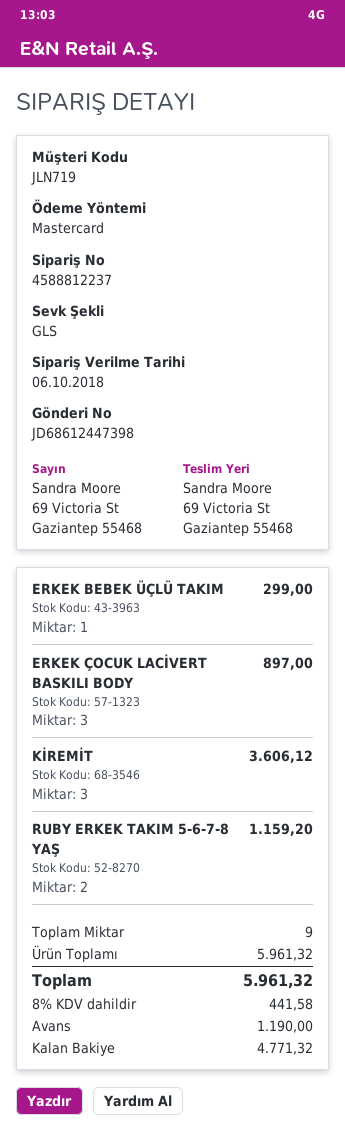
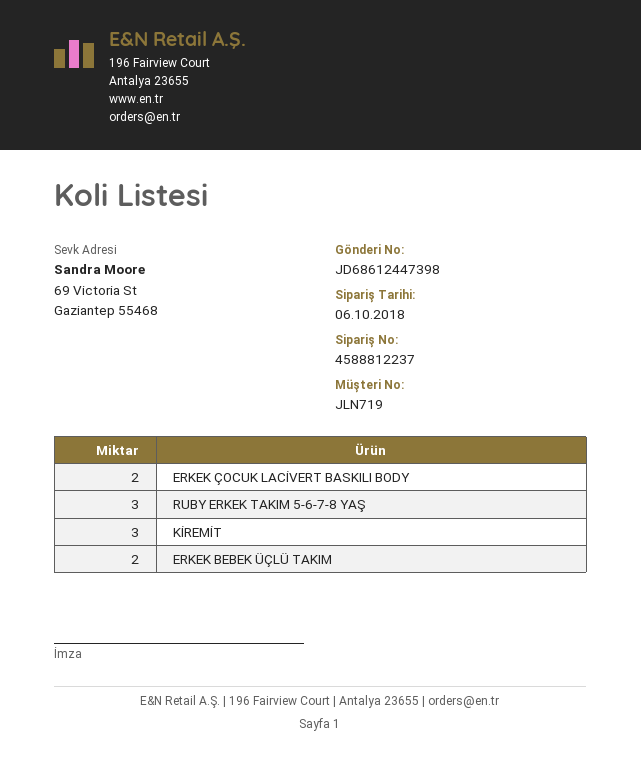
ERKEK BEBEK ÜÇLÜ TAKIM: 1 -> 2
ERKEK ÇOCUK LACİVERT BASKILI BODY: 3 -> 2
RUBY ERKEK TAKIM 5-6-7-8 YAŞ: 2 -> 3

